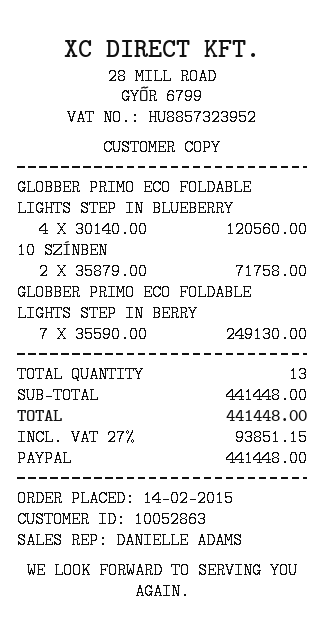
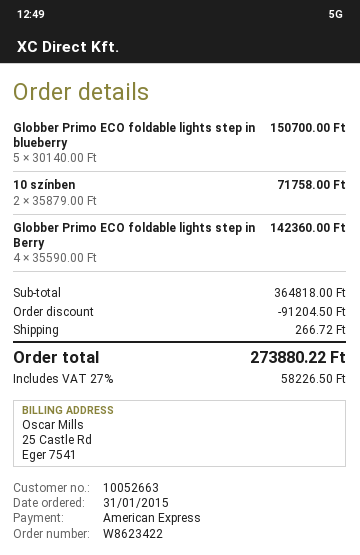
order date: 2015-02-14 -> 2015-01-31
customer number: 10052863 -> 10052663
payment method: PayPal -> American Express
GLOBBER PRIMO ECO FOLDABLE LIGHTS STEP IN BLUEBERRY: 4 x 30140.00 = 120560.00 -> 5 x 30140.00 = 150700.00
GLOBBER PRIMO ECO FOLDABLE LIGHTS STEP IN BERRY: 7 x 35590.00 = 249130.00 -> 4 x 35590.00 = 142360.00
subtotal: 441448.00 -> 364818.00
discount: none -> 91204.50
shipping: none -> 266.72
tax: 27% = 93851.15 -> 27% = 58226.50
total: 441448.00 -> 273880.22

